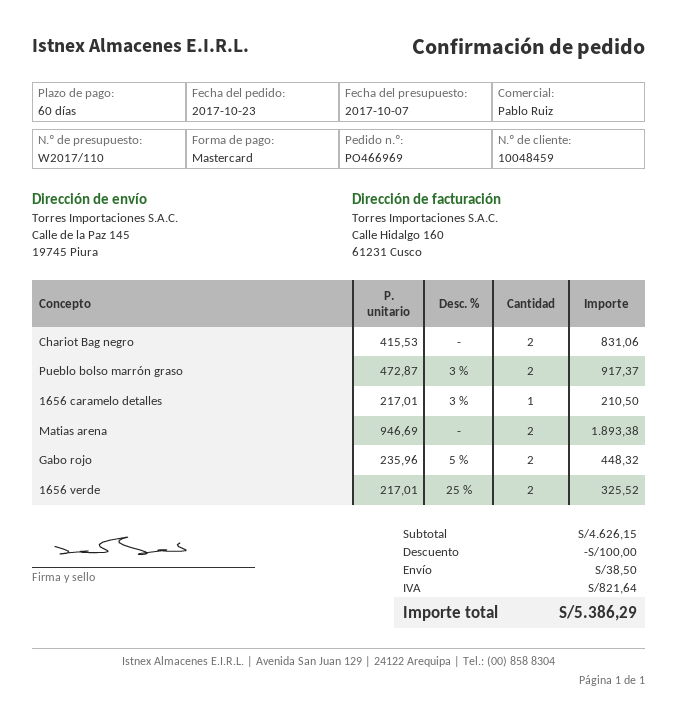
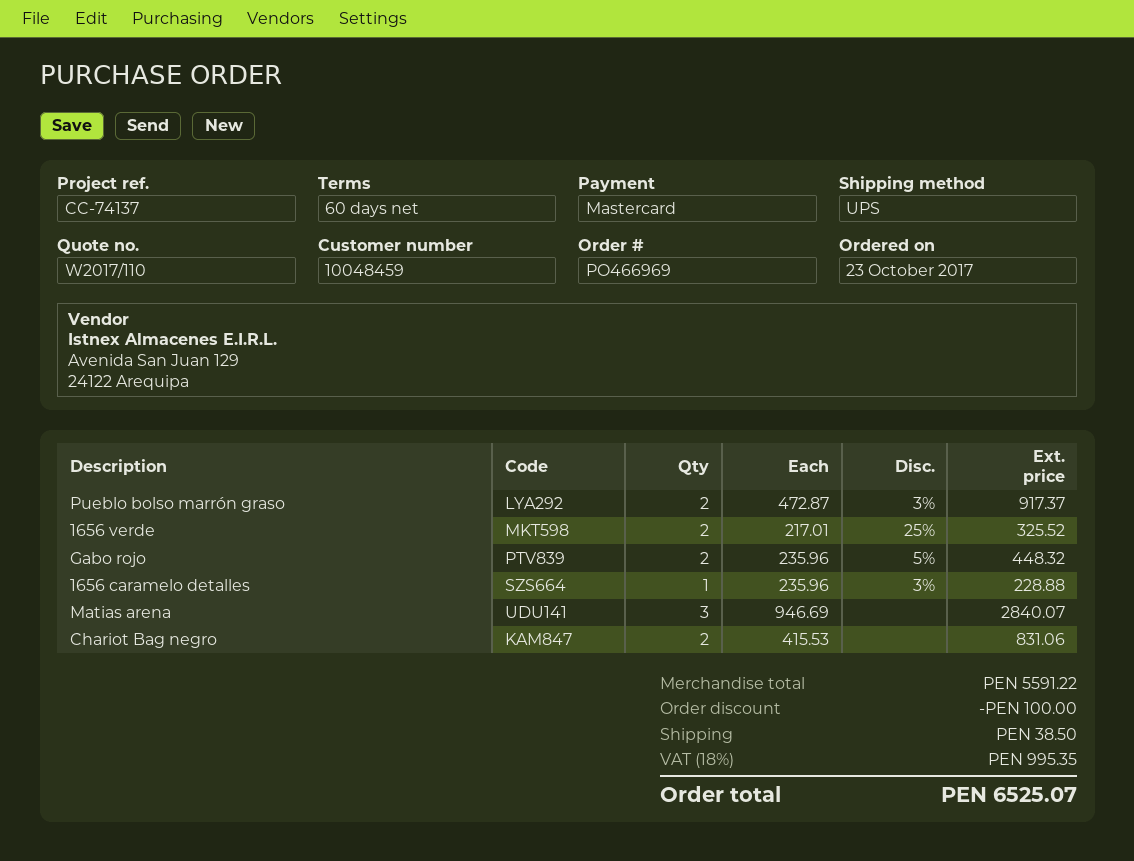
1656 caramelo detalles: 1 x 217.01 - 3% = 210.50 -> 1 x 235.96 - 3% = 228.88
Matias arena: 2 x 946.69 = 1893.38 -> 3 x 946.69 = 2840.07
subtotal: 4626.15 -> 5591.22
tax: 821.64 -> 995.35
total: 5386.29 -> 6525.07

